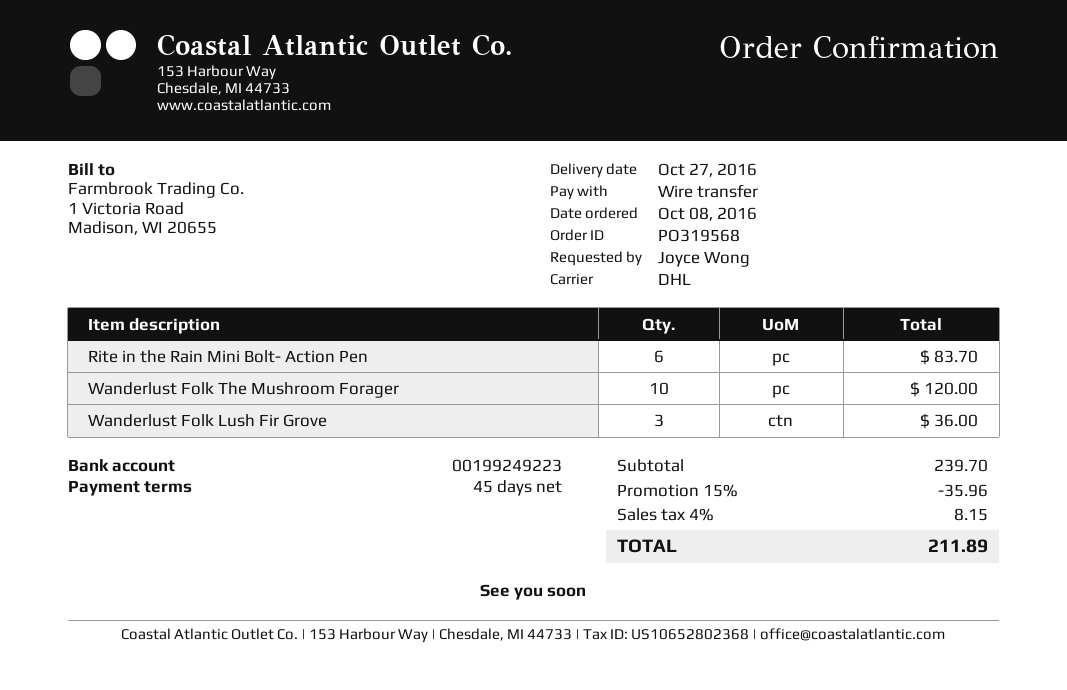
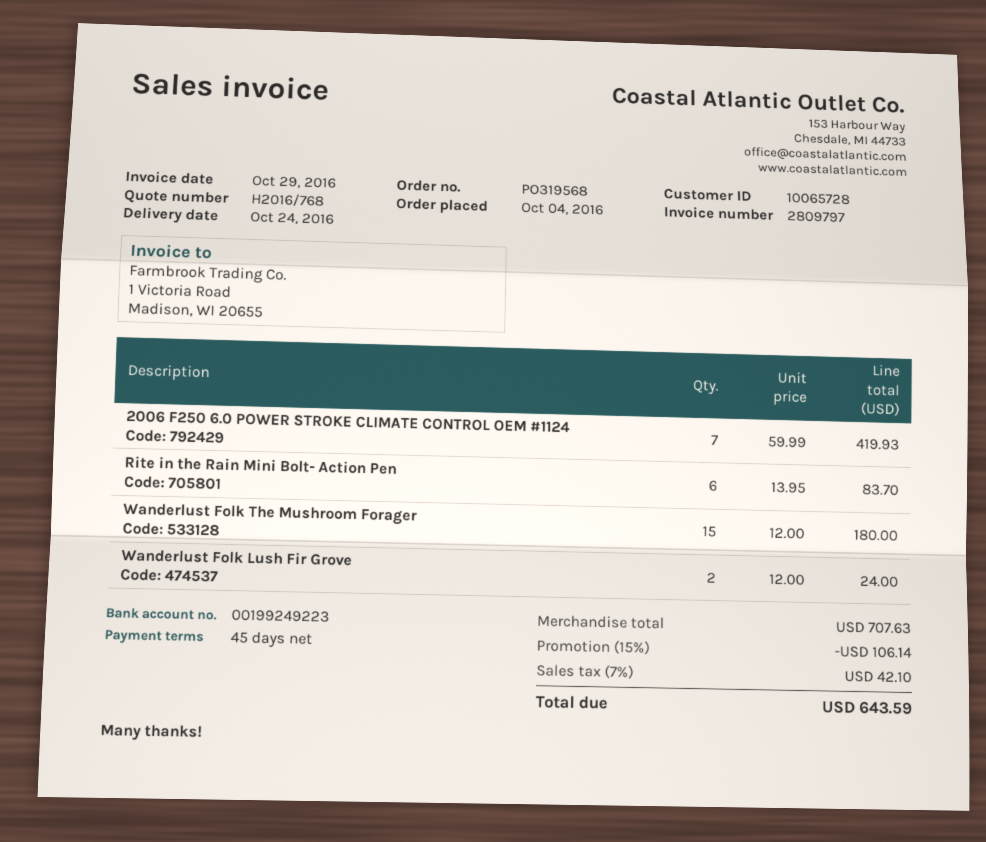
order date: 2016-10-08 -> 2016-10-04
delivery date: 2016-10-27 -> 2016-10-24
Wanderlust Folk The Mushroom Forager: 10 for 120.00 -> 15 for 180.00
Wanderlust Folk Lush Fir Grove: 3 for 36.00 -> 2 for 24.00
2006 F250 6.0 POWER STROKE CLIMATE CONTROL OEM #1124: none -> 7 for 419.93
subtotal: 239.70 -> 707.63
discount: 15% = 35.96 -> 15% = 106.14
tax: 4% = 8.15 -> 7% = 42.10
total: 211.89 -> 643.59

